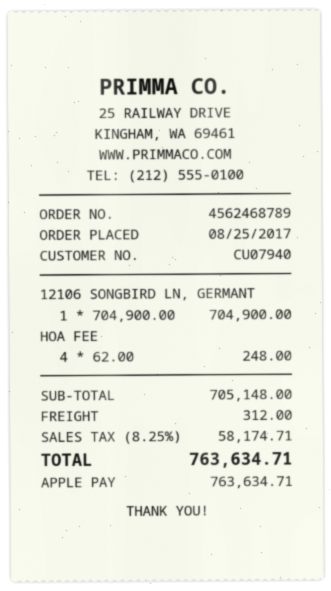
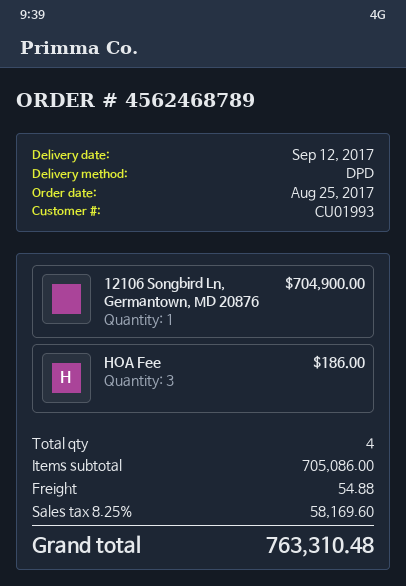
customer number: CU07940 -> CU01993
HOA FEE: 4 for 248.00 -> 3 for 186.00
subtotal: 705148.00 -> 705086.00
shipping: 312.00 -> 54.88
tax: 8.25% = 58174.71 -> 8.25% = 58169.60
total: 763634.71 -> 763310.48

